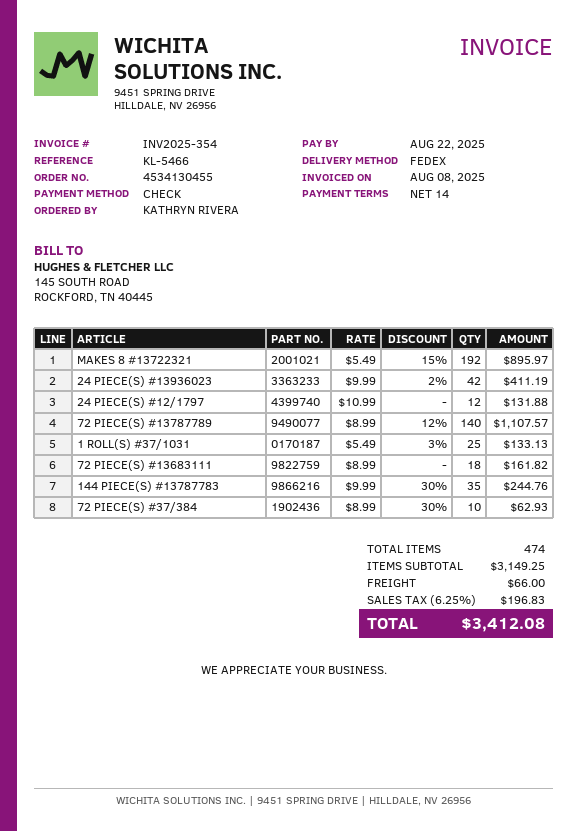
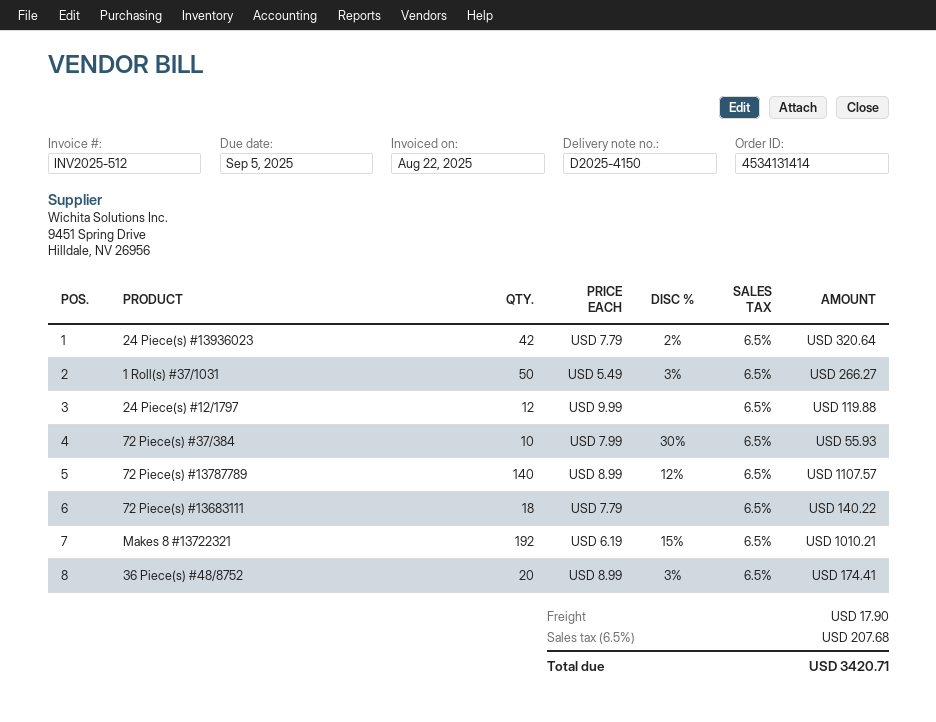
order number: 4534130455 -> 4534131414
invoice number: INV2025-354 -> INV2025-512
invoice date: 2025-08-08 -> 2025-08-22
due date: 2025-08-22 -> 2025-09-05
MAKES 8 #13722321: 192 x 5.49 - 15% = 895.97 -> 192 x 6.19 - 15% = 1010.21
24 PIECE(S) #13936023: 42 x 9.99 - 2% = 411.19 -> 42 x 7.79 - 2% = 320.64
24 PIECE(S) #12/1797: 12 x 10.99 = 131.88 -> 12 x 9.99 = 119.88
1 ROLL(S) #37/1031: 25 x 5.49 - 3% = 133.13 -> 50 x 5.49 - 3% = 266.27
72 PIECE(S) #13683111: 18 x 8.99 = 161.82 -> 18 x 7.79 = 140.22
144 PIECE(S) #13787783: 35 x 9.99 - 30% = 244.76 -> none
72 PIECE(S) #37/384: 10 x 8.99 - 30% = 62.93 -> 10 x 7.99 - 30% = 55.93
36 Piece(s) #48/8752: none -> 20 x 8.99 - 3% = 174.41
shipping: 66.00 -> 17.90
tax: 6.25% = 196.83 -> 6.5% = 207.68
total: 3412.08 -> 3420.71

